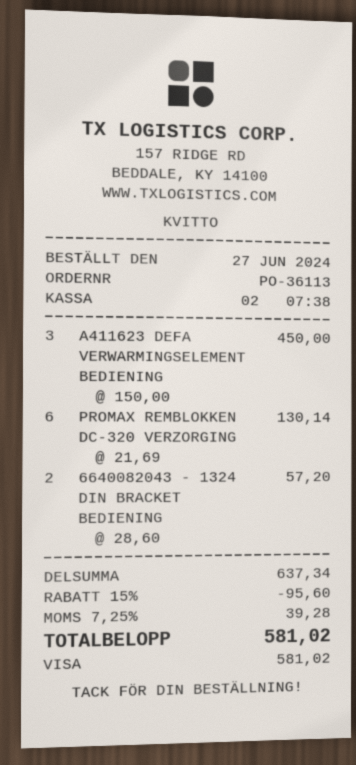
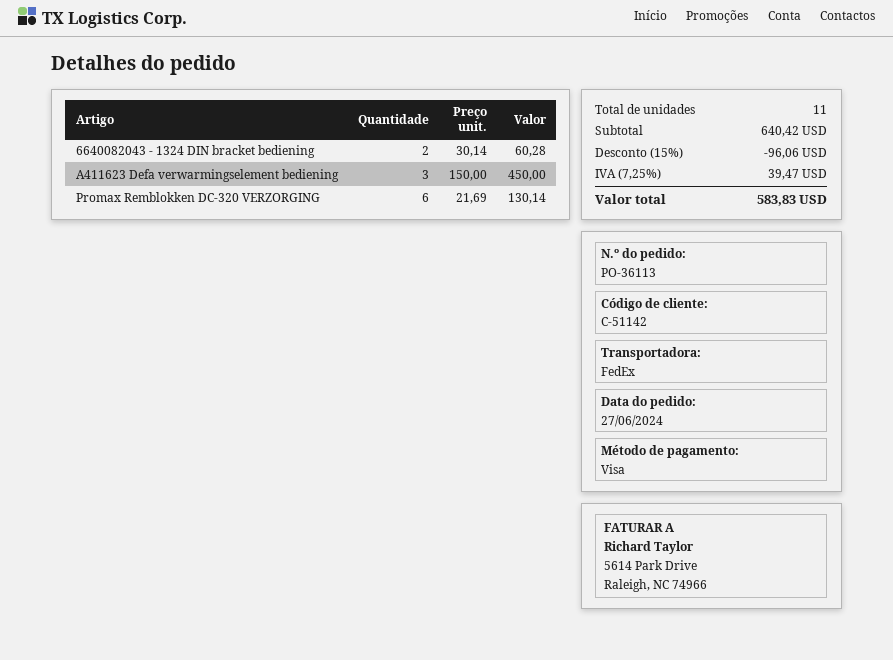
6640082043 - 1324 DIN BRACKET BEDIENING: 2 x 28.60 = 57.20 -> 2 x 30.14 = 60.28
subtotal: 637.34 -> 640.42
discount: 15% = 95.60 -> 15% = 96.06
tax: 7.25% = 39.28 -> 7.25% = 39.47
total: 581.02 -> 583.83

